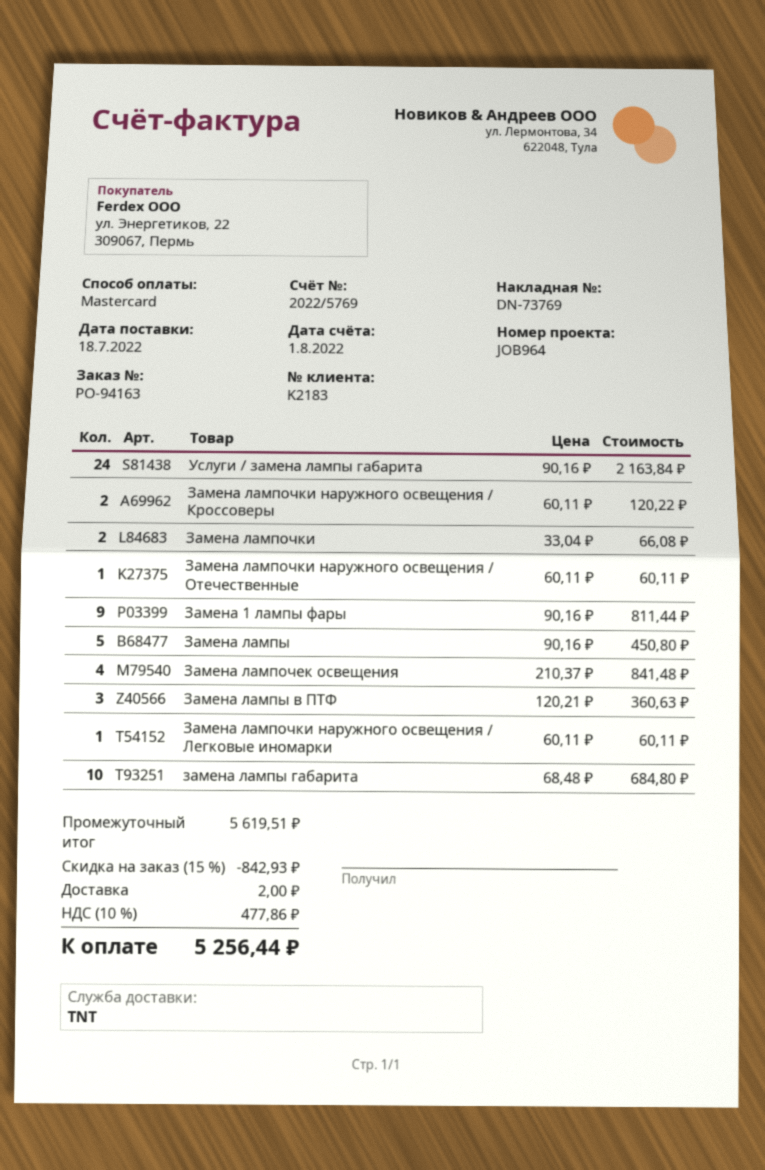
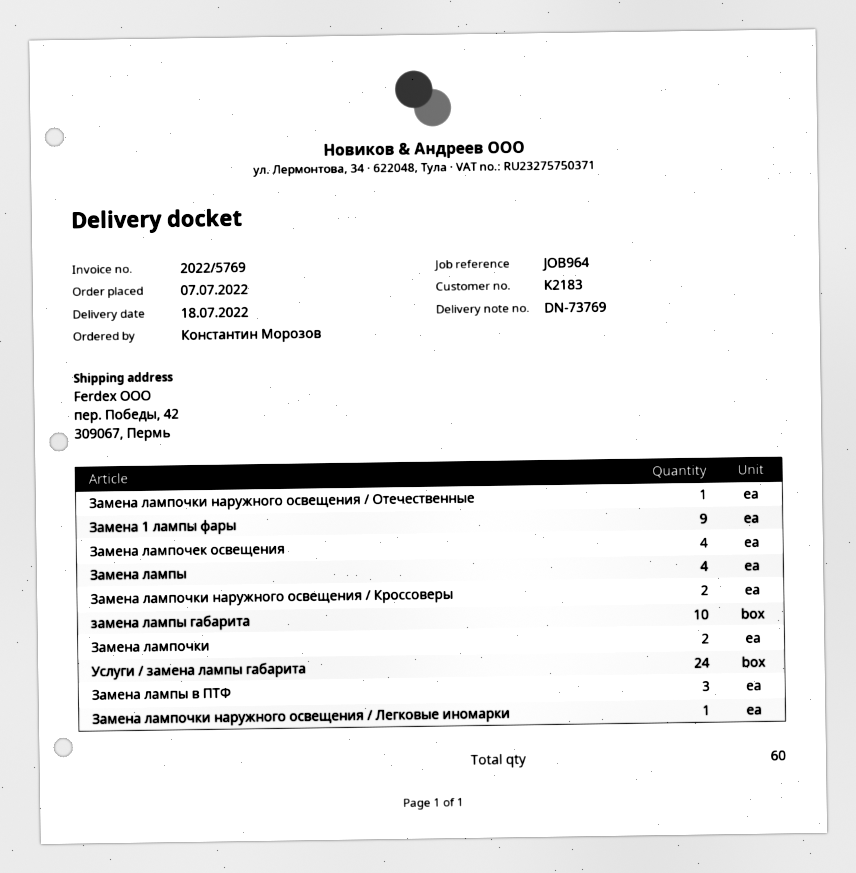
Замена лампы: 5 -> 4

